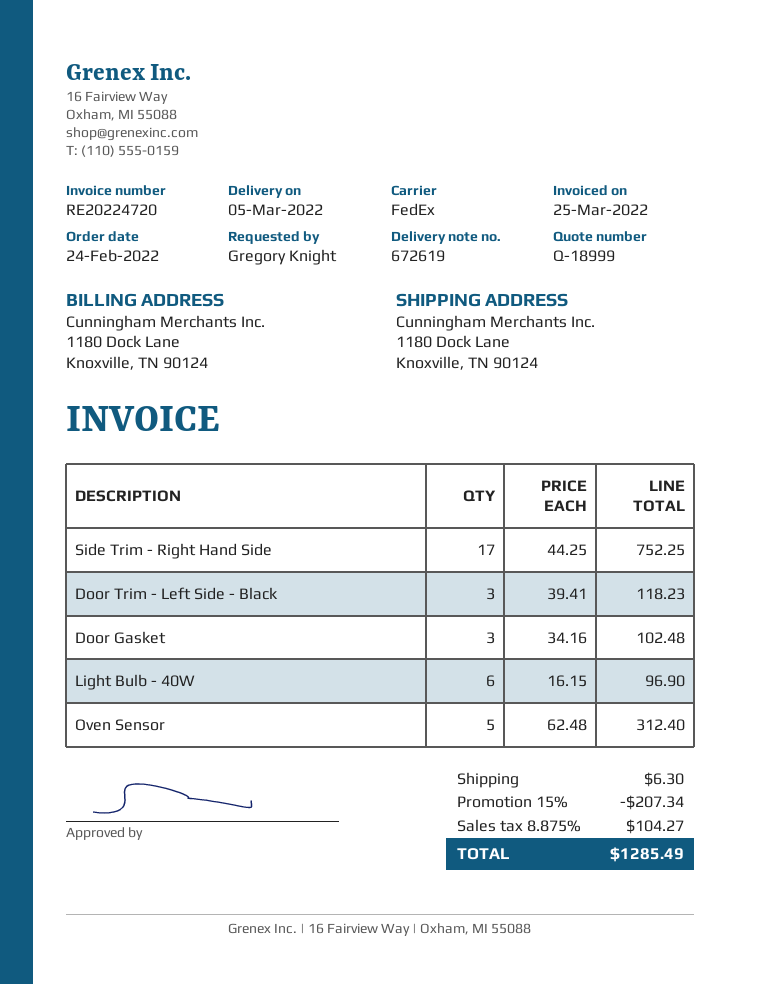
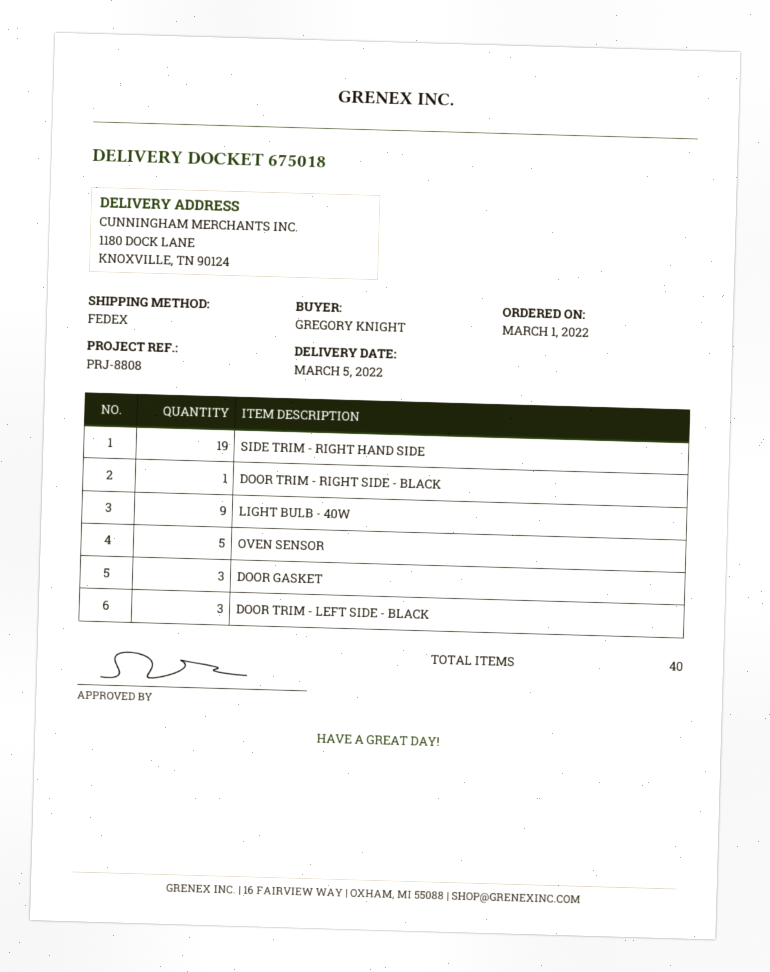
order date: 2022-02-24 -> 2022-03-01
delivery note number: 672619 -> 675018
Side Trim - Right Hand Side: 17 -> 19
Light Bulb - 40W: 6 -> 9
DOOR TRIM - RIGHT SIDE - BLACK: none -> 1

